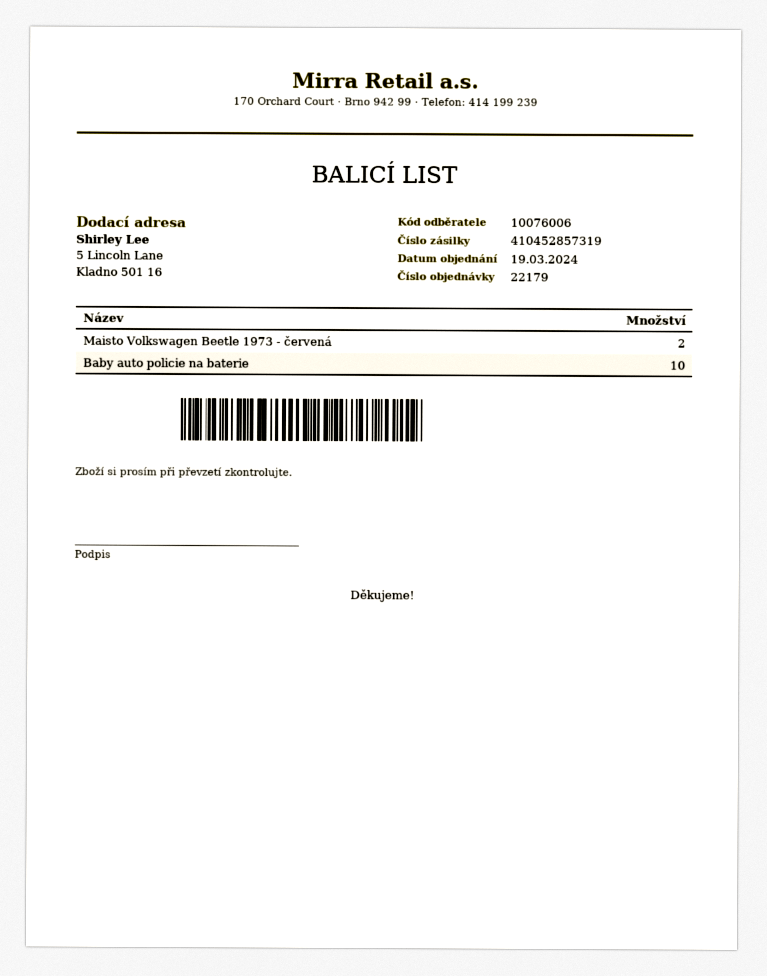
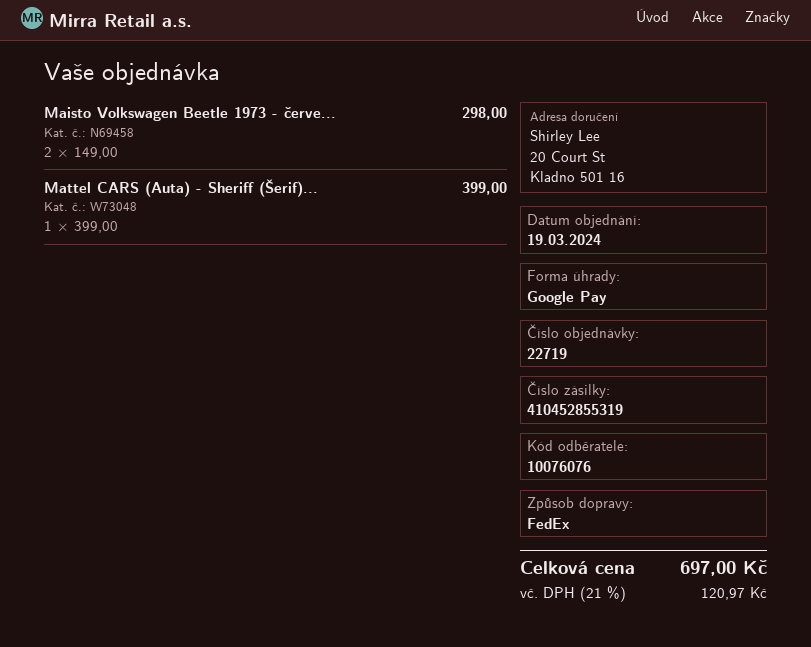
order number: 22179 -> 22719
customer number: 10076006 -> 10076076
tracking number: 410452857319 -> 410452855319
ship to: 5 Lincoln Lane, Kladno 501 16 -> 20 Court St, Kladno 501 16
Baby auto policie na baterie: 10 -> none
Mattel CARS (Auta) - Sheriff (Šerif)...: none -> 1

